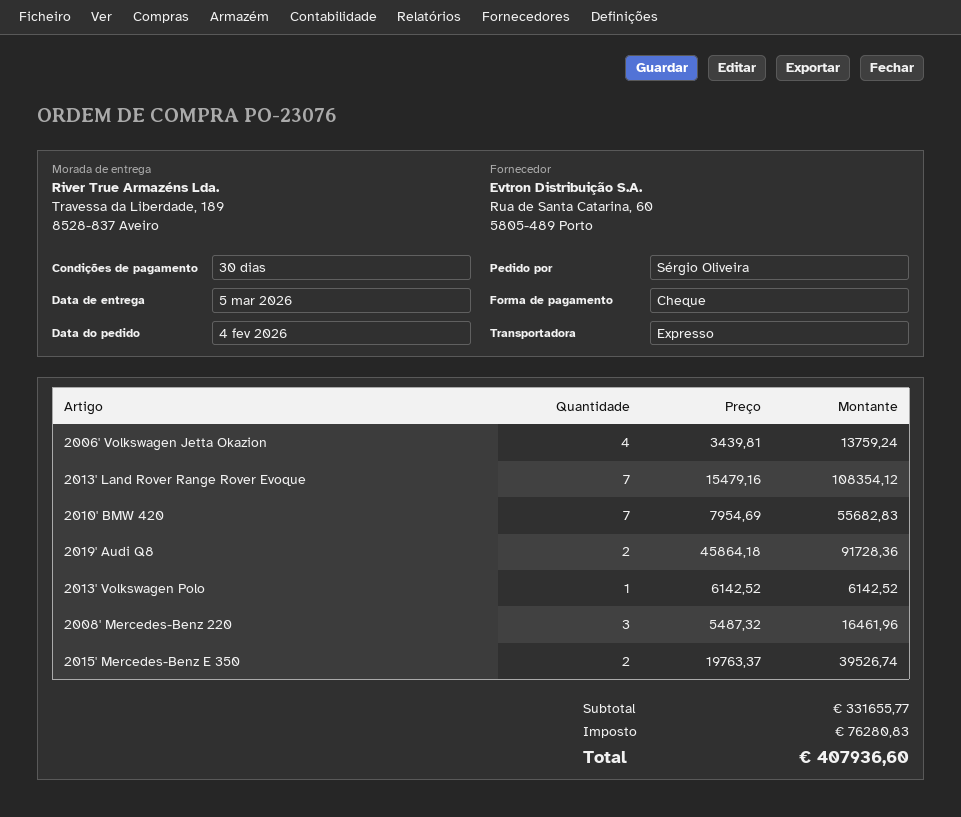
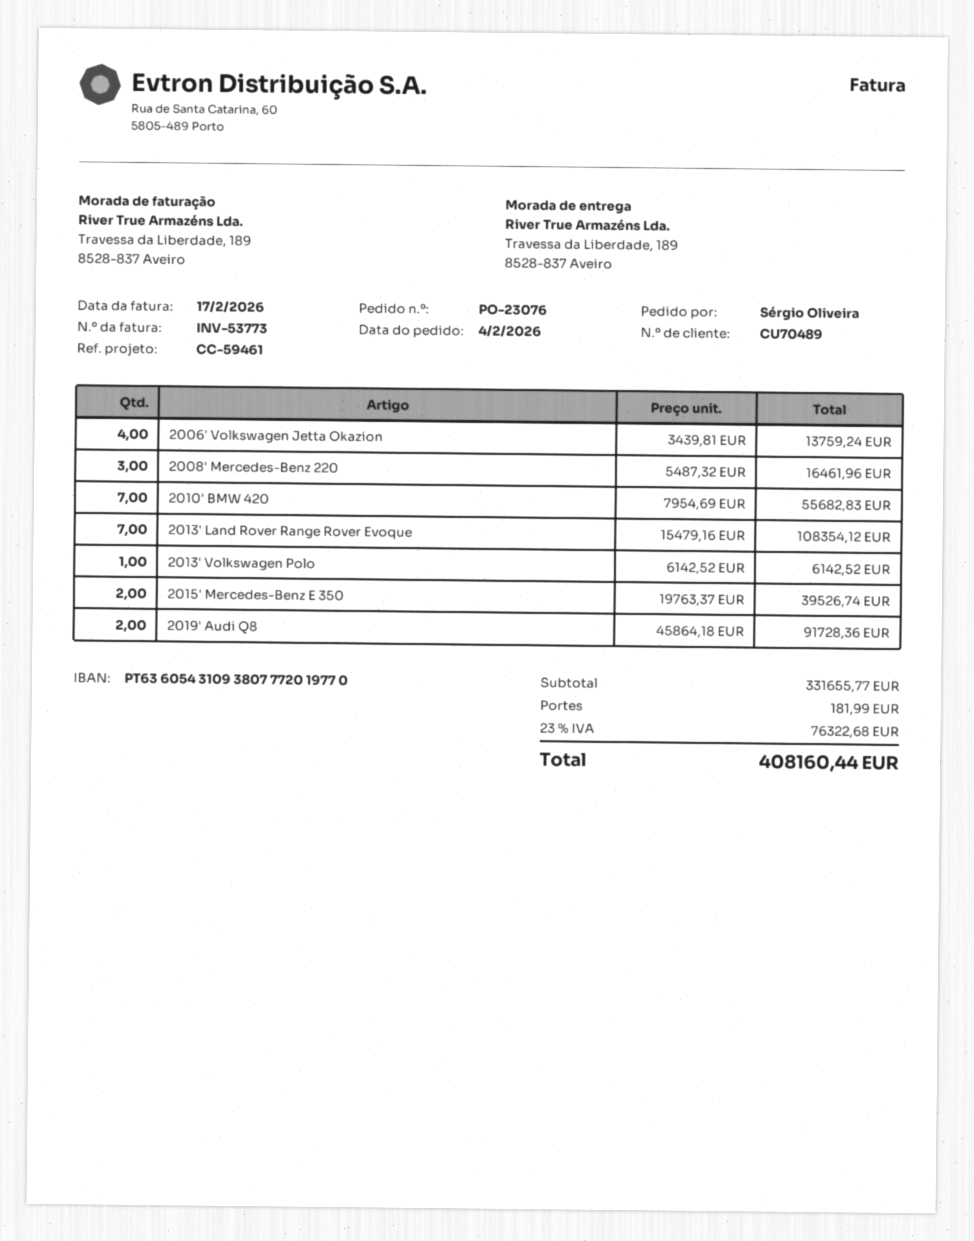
shipping: none -> 181.99
tax: 76280.83 -> 76322.68
total: 407936.60 -> 408160.44

